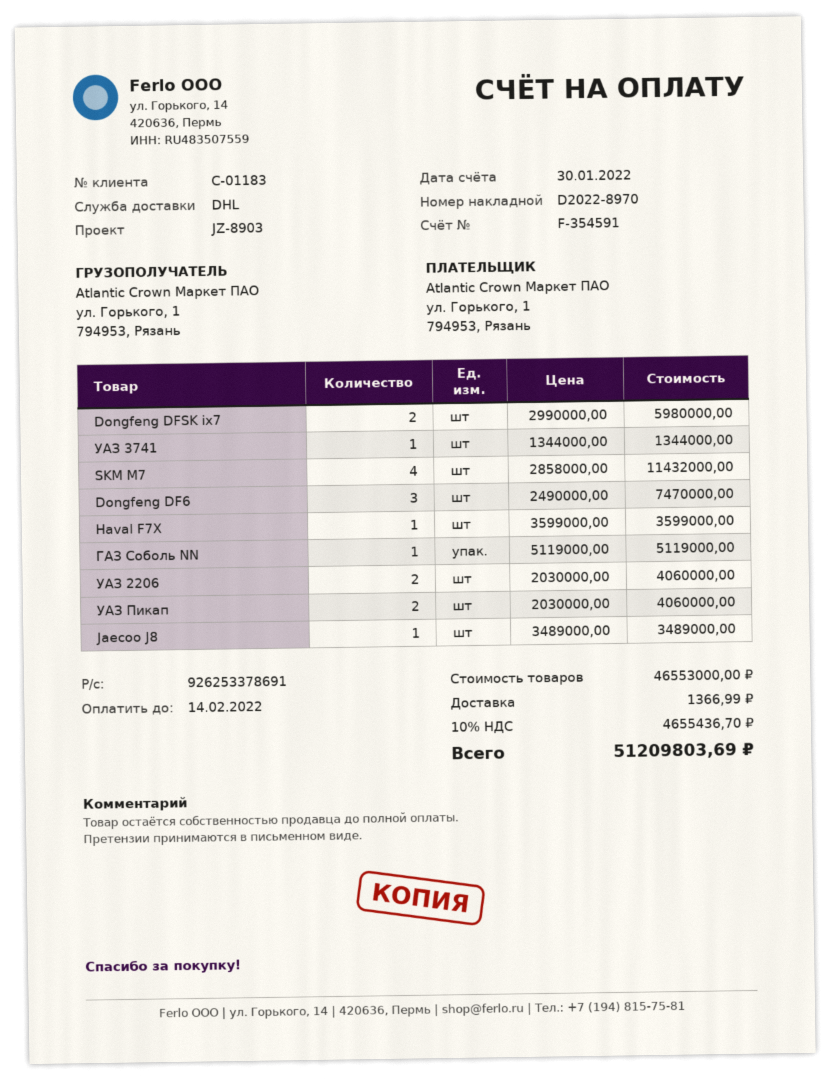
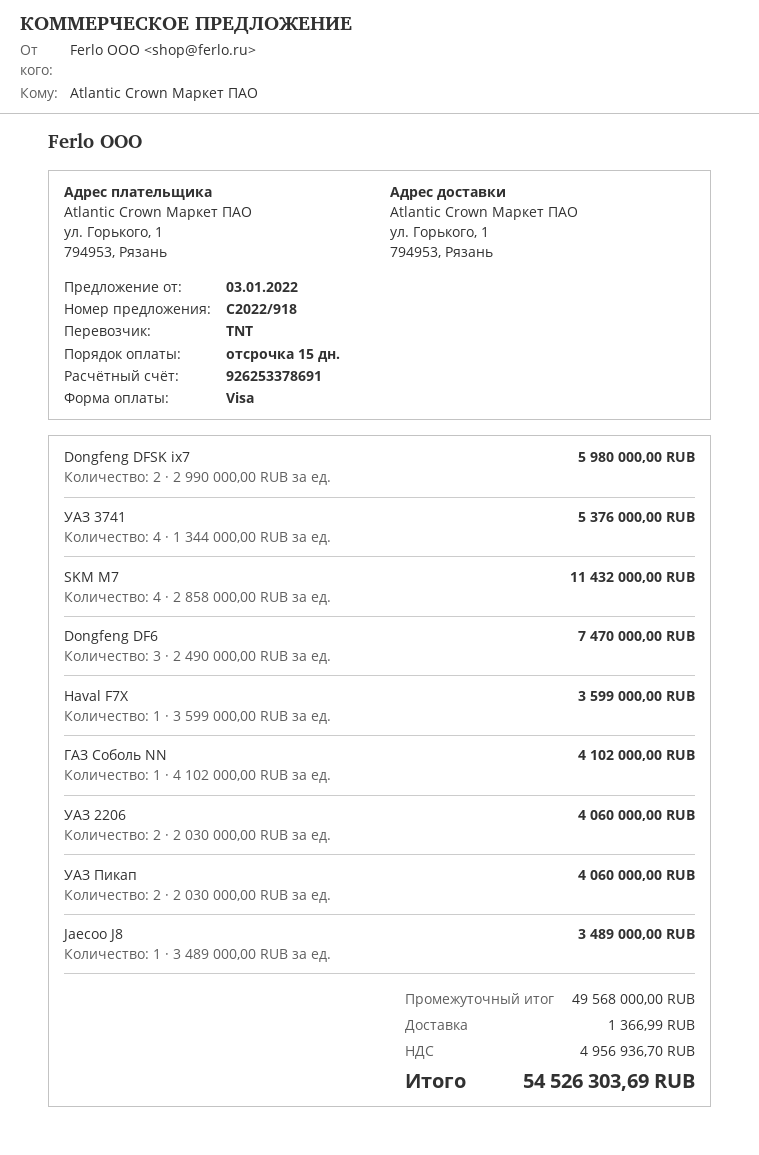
shipping method: DHL -> TNT
УАЗ 3741: 1 x 1344000.00 = 1344000.00 -> 4 x 1344000.00 = 5376000.00
ГАЗ Соболь NN: 1 x 5119000.00 = 5119000.00 -> 1 x 4102000.00 = 4102000.00
subtotal: 46553000.00 -> 49568000.00
tax: 4655436.70 -> 4956936.70
total: 51209803.69 -> 54526303.69

